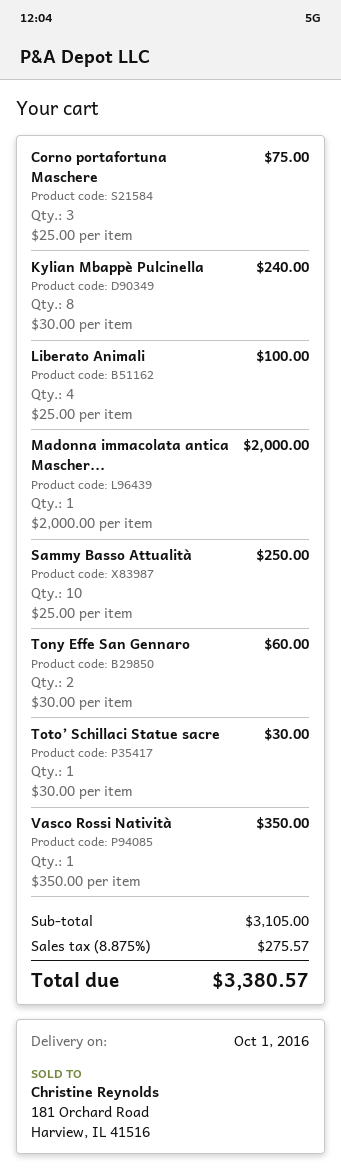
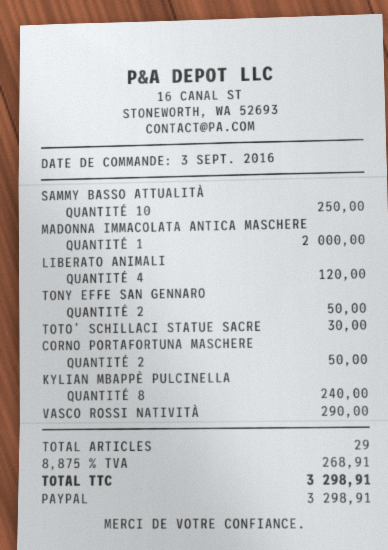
Corno portafortuna Maschere: 3 for 75.00 -> 2 for 50.00
Liberato Animali: 4 for 100.00 -> 4 for 120.00
Tony Effe San Gennaro: 2 for 60.00 -> 2 for 50.00
Vasco Rossi Natività: 1 for 350.00 -> 1 for 290.00
tax: 8.875% = 275.57 -> 8.875% = 268.91
total: 3380.57 -> 3298.91

